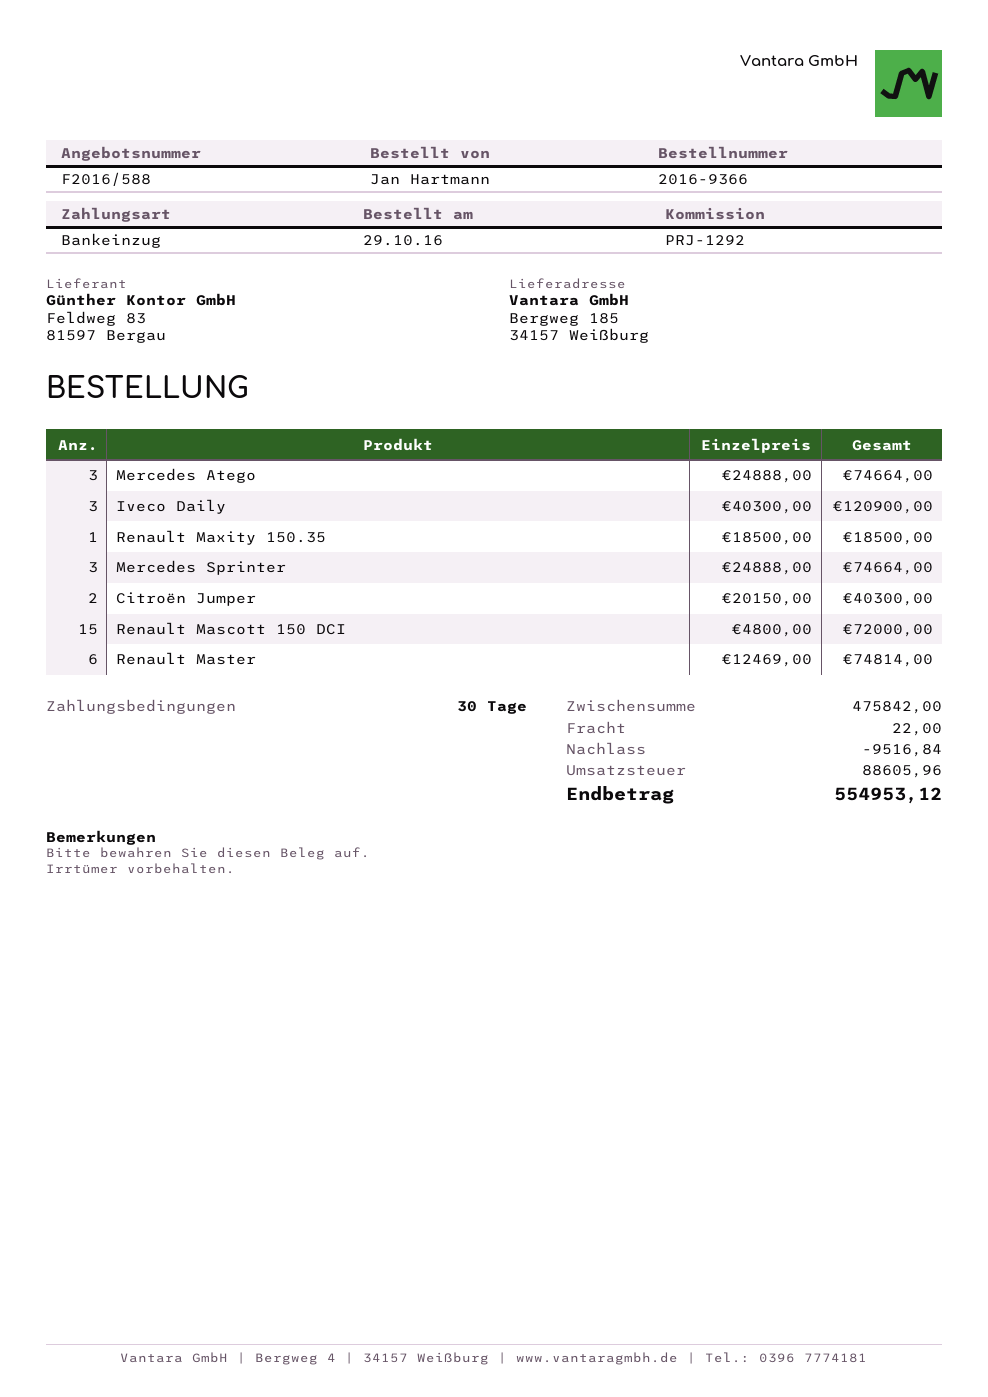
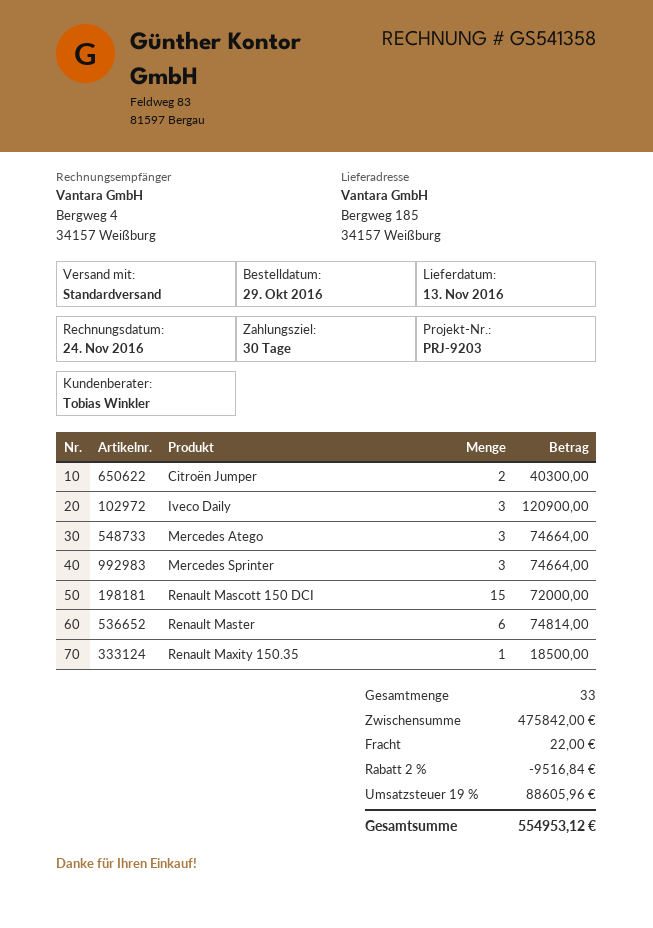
reference: PRJ-1292 -> PRJ-9203

